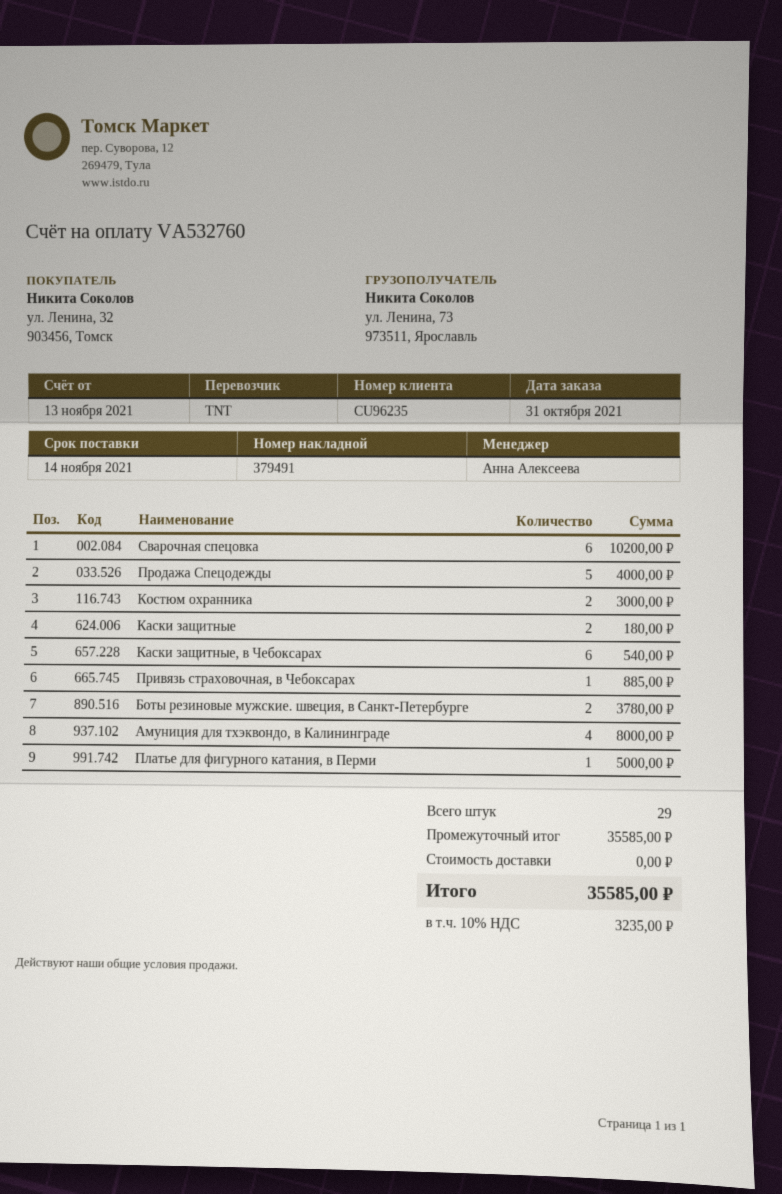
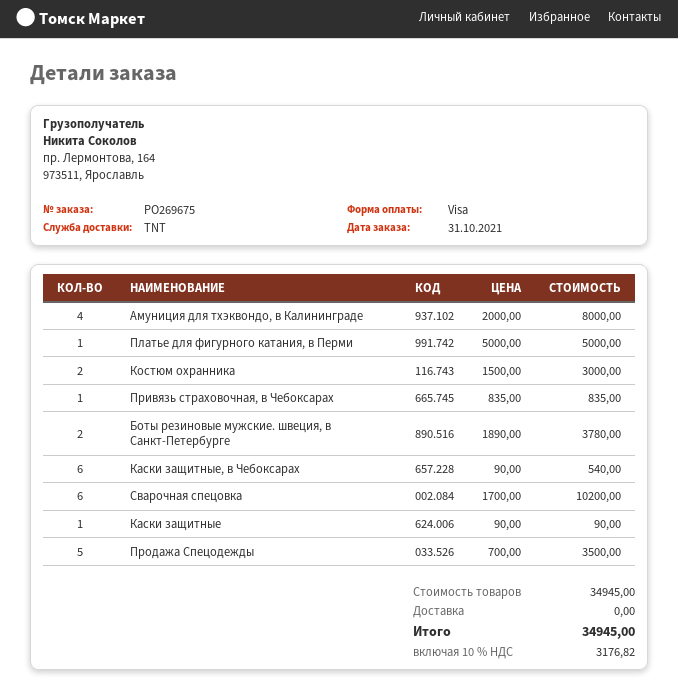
ship to: ул. Ленина, 73, 973511, Ярославль -> пр. Лермонтова, 164, 973511, Ярославль
Продажа Спецодежды: 5 for 4000.00 -> 5 for 3500.00
Каски защитные: 2 for 180.00 -> 1 for 90.00
Привязь страховочная, в Чебоксарах: 1 for 885.00 -> 1 for 835.00
subtotal: 35585.00 -> 34945.00
tax: 10% = 3235.00 -> 10% = 3176.82
total: 35585.00 -> 34945.00

